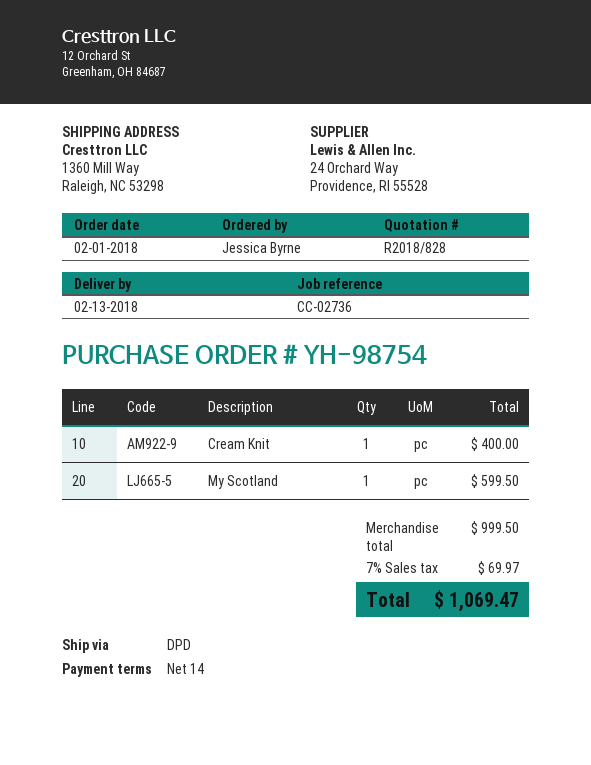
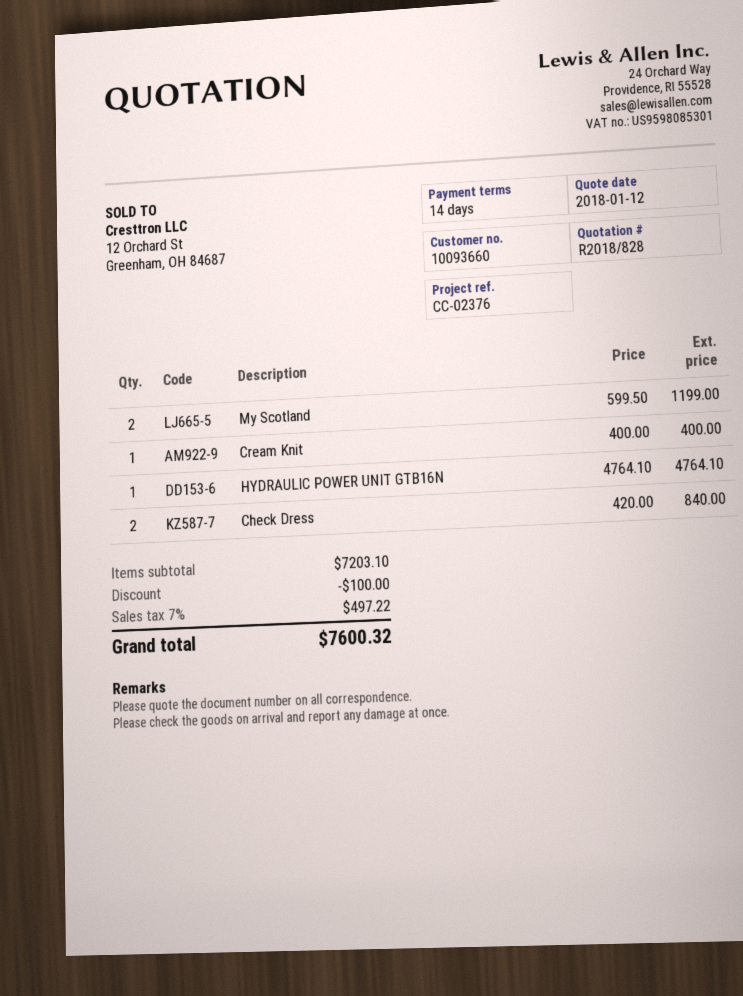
reference: CC-02736 -> CC-02376
My Scotland: 1 for 599.50 -> 2 for 1199.00
HYDRAULIC POWER UNIT GTB16N: none -> 1 for 4764.10
Check Dress: none -> 2 for 840.00
subtotal: 999.50 -> 7203.10
discount: none -> 100.00
tax: 7% = 69.97 -> 7% = 497.22
total: 1069.47 -> 7600.32

